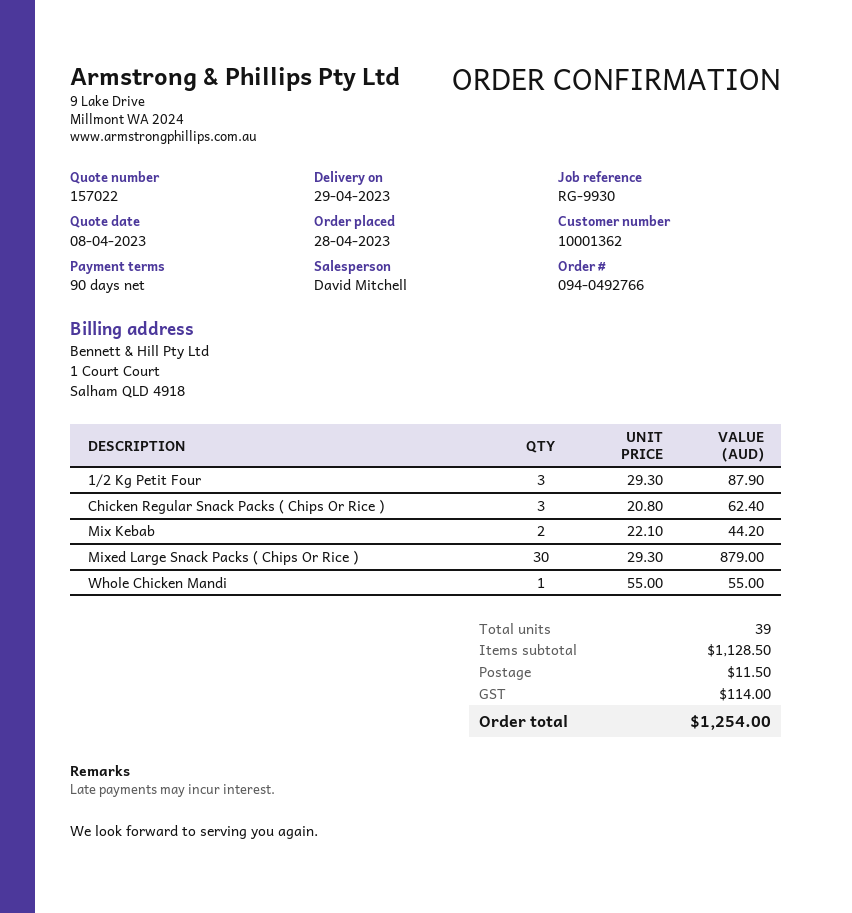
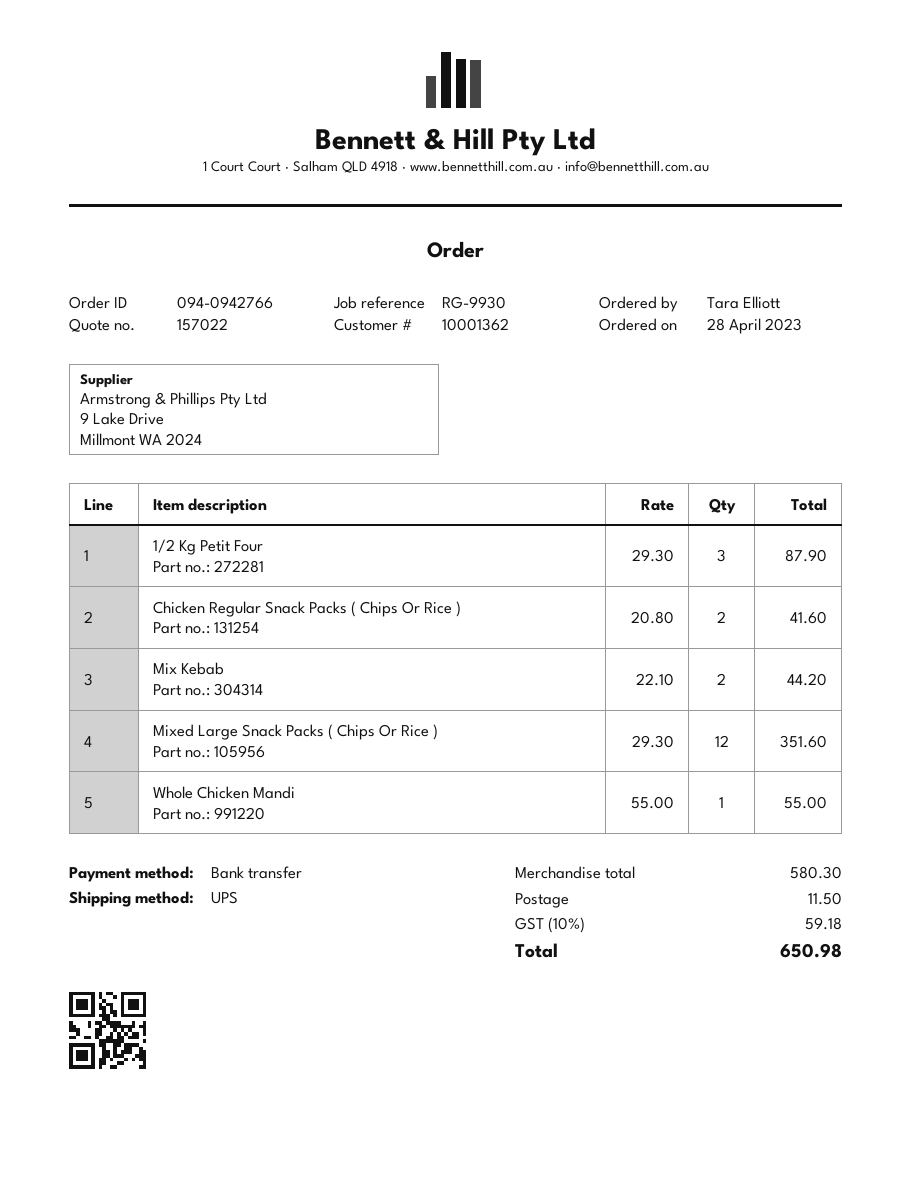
order number: 094-0492766 -> 094-0942766
Chicken Regular Snack Packs ( Chips Or Rice ): 3 x 20.80 = 62.40 -> 2 x 20.80 = 41.60
Mixed Large Snack Packs ( Chips Or Rice ): 30 x 29.30 = 879.00 -> 12 x 29.30 = 351.60
subtotal: 1128.50 -> 580.30
tax: 114.00 -> 59.18
total: 1254.00 -> 650.98

